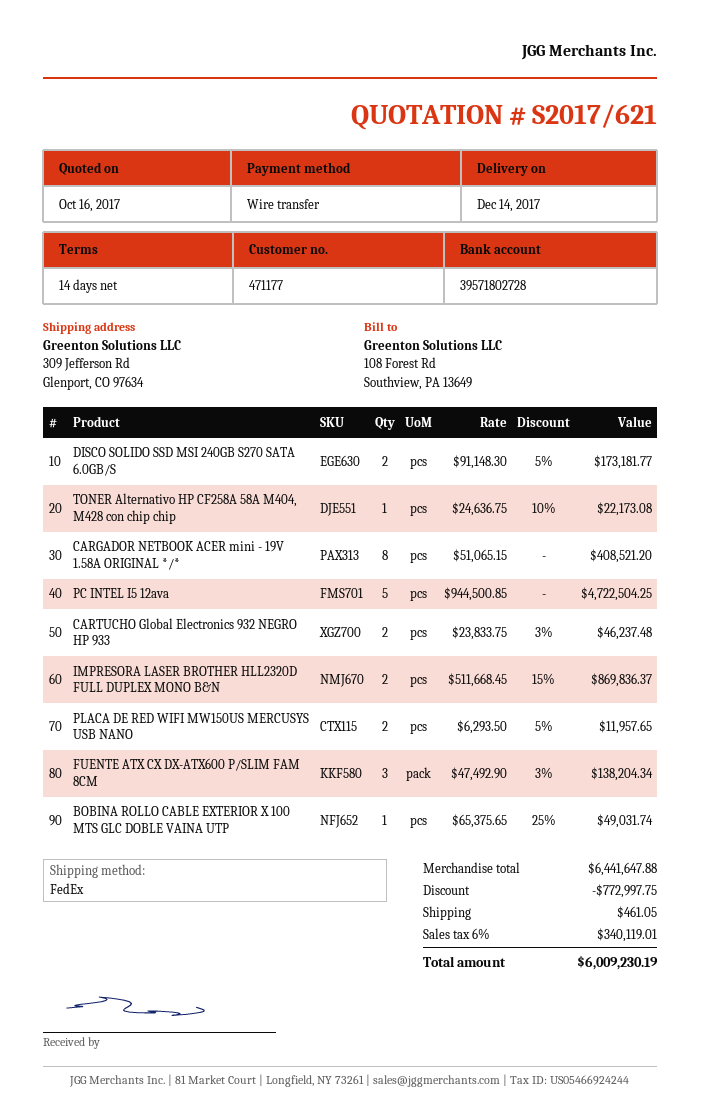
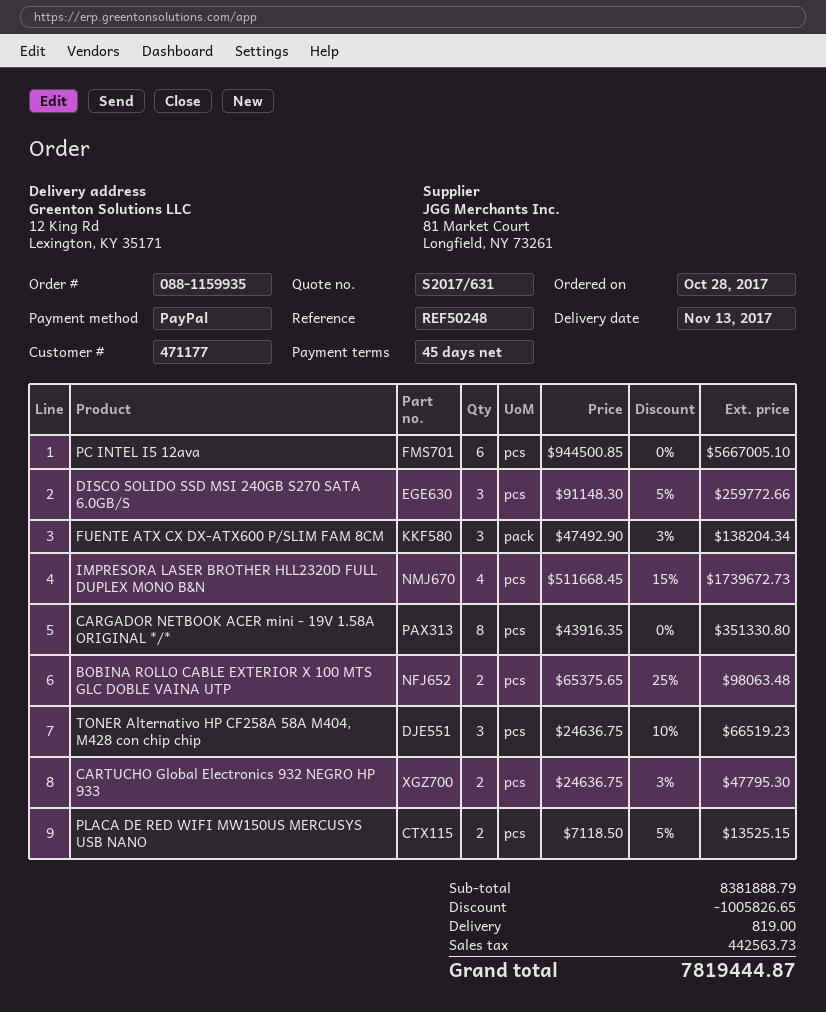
quote number: S2017/621 -> S2017/631
delivery date: 2017-12-14 -> 2017-11-13
payment terms: 14 days -> 45 days
payment method: bank transfer -> PayPal
ship to: 309 Jefferson Rd, Glenport, CO 97634 -> 12 King Rd, Lexington, KY 35171
DISCO SOLIDO SSD MSI 240GB S270 SATA 6.0GB/S: 2 x 91148.30 - 5% = 173181.77 -> 3 x 91148.30 - 5% = 259772.66
TONER Alternativo HP CF258A 58A M404, M428 con chip chip: 1 x 24636.75 - 10% = 22173.08 -> 3 x 24636.75 - 10% = 66519.23
CARGADOR NETBOOK ACER mini - 19V 1.58A ORIGINAL */*: 8 x 51065.15 = 408521.20 -> 8 x 43916.35 = 351330.80
PC INTEL I5 12ava: 5 x 944500.85 = 4722504.25 -> 6 x 944500.85 = 5667005.10
CARTUCHO Global Electronics 932 NEGRO HP 933: 2 x 23833.75 - 3% = 46237.48 -> 2 x 24636.75 - 3% = 47795.30
IMPRESORA LASER BROTHER HLL2320D FULL DUPLEX MONO B&N: 2 x 511668.45 - 15% = 869836.37 -> 4 x 511668.45 - 15% = 1739672.73
PLACA DE RED WIFI MW150US MERCUSYS USB NANO: 2 x 6293.50 - 5% = 11957.65 -> 2 x 7118.50 - 5% = 13525.15
BOBINA ROLLO CABLE EXTERIOR X 100 MTS GLC DOBLE VAINA UTP: 1 x 65375.65 - 25% = 49031.74 -> 2 x 65375.65 - 25% = 98063.48
subtotal: 6441647.88 -> 8381888.79
discount: 772997.75 -> 1005826.65
shipping: 461.05 -> 819.00
tax: 340119.01 -> 442563.73
total: 6009230.19 -> 7819444.87

